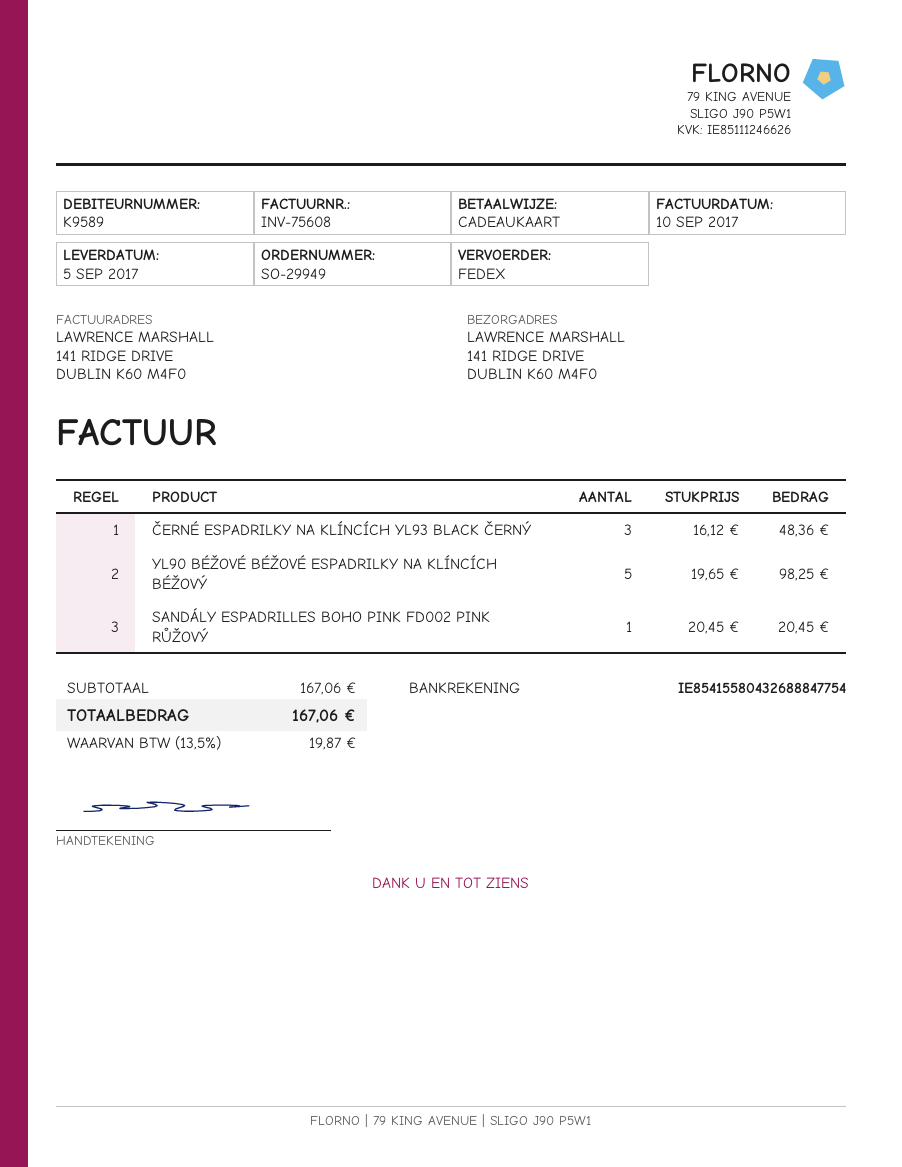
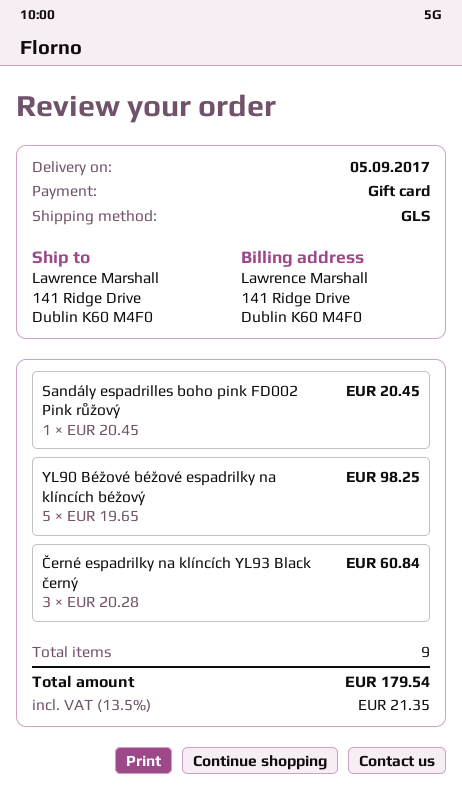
shipping method: FedEx -> GLS
ČERNÉ ESPADRILKY NA KLÍNCÍCH YL93 BLACK ČERNÝ: 3 x 16.12 = 48.36 -> 3 x 20.28 = 60.84
tax: 13.5% = 19.87 -> 13.5% = 21.35
total: 167.06 -> 179.54

